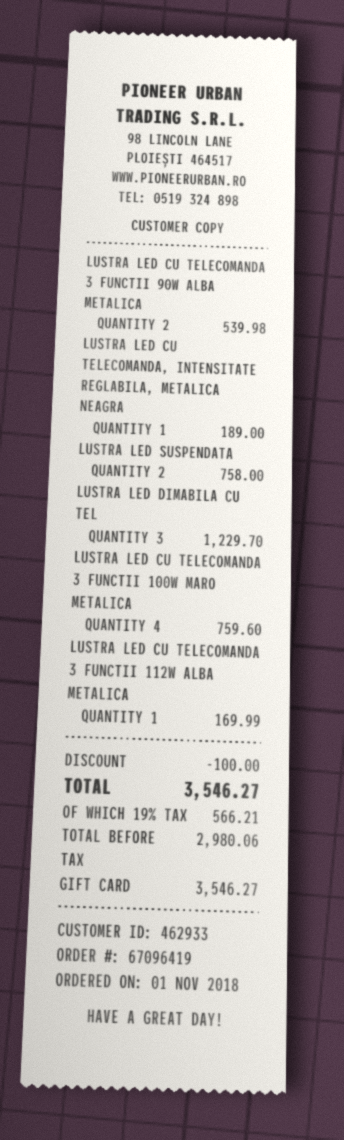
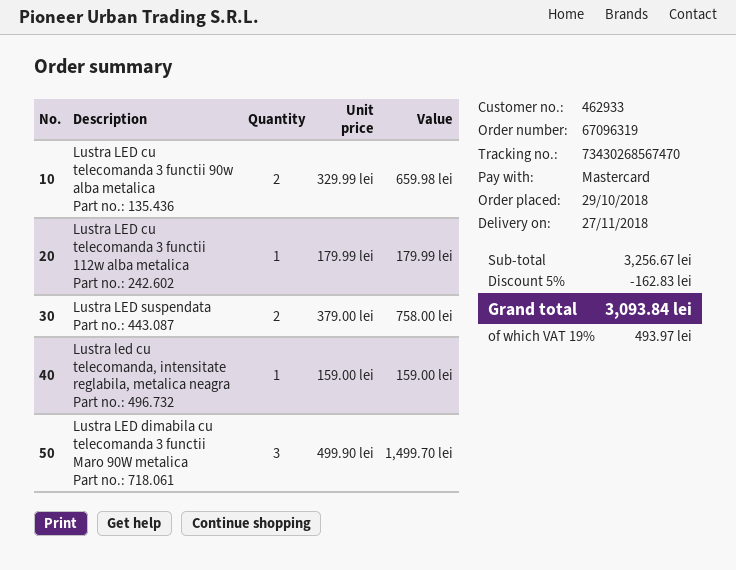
order number: 67096419 -> 67096319
order date: 2018-11-01 -> 2018-10-29
payment method: gift card -> Mastercard
LUSTRA LED CU TELECOMANDA 3 FUNCTII 90W ALBA METALICA: 2 for 539.98 -> 2 for 659.98
LUSTRA LED CU TELECOMANDA, INTENSITATE REGLABILA, METALICA NEAGRA: 1 for 189.00 -> 1 for 159.00
LUSTRA LED DIMABILA CU TEL: 3 for 1229.70 -> 3 for 1499.70
LUSTRA LED CU TELECOMANDA 3 FUNCTII 100W MARO METALICA: 4 for 759.60 -> none
LUSTRA LED CU TELECOMANDA 3 FUNCTII 112W ALBA METALICA: 1 for 169.99 -> 1 for 179.99
discount: 100.00 -> 162.83
tax: 19% = 566.21 -> 19% = 493.97
total: 3546.27 -> 3093.84

